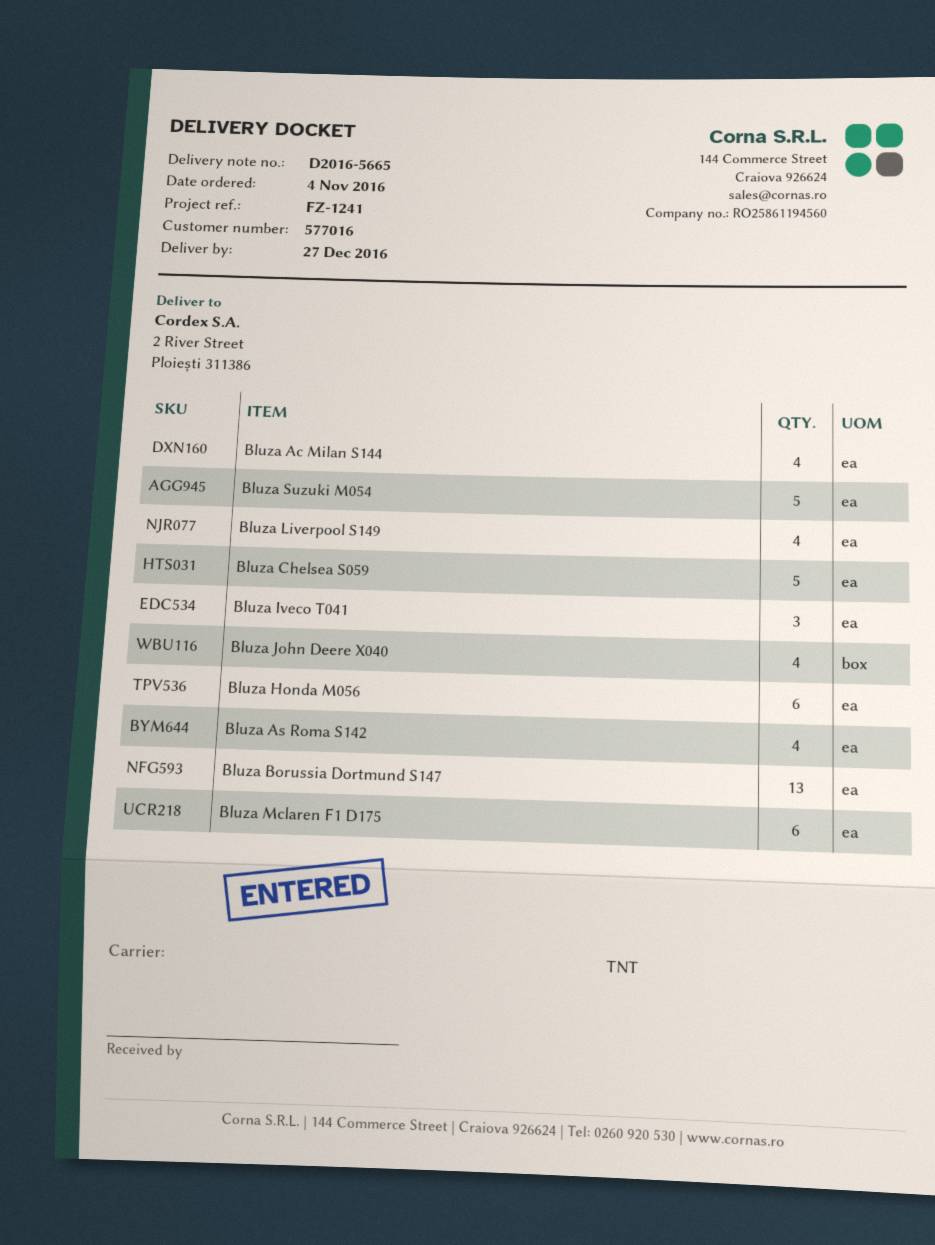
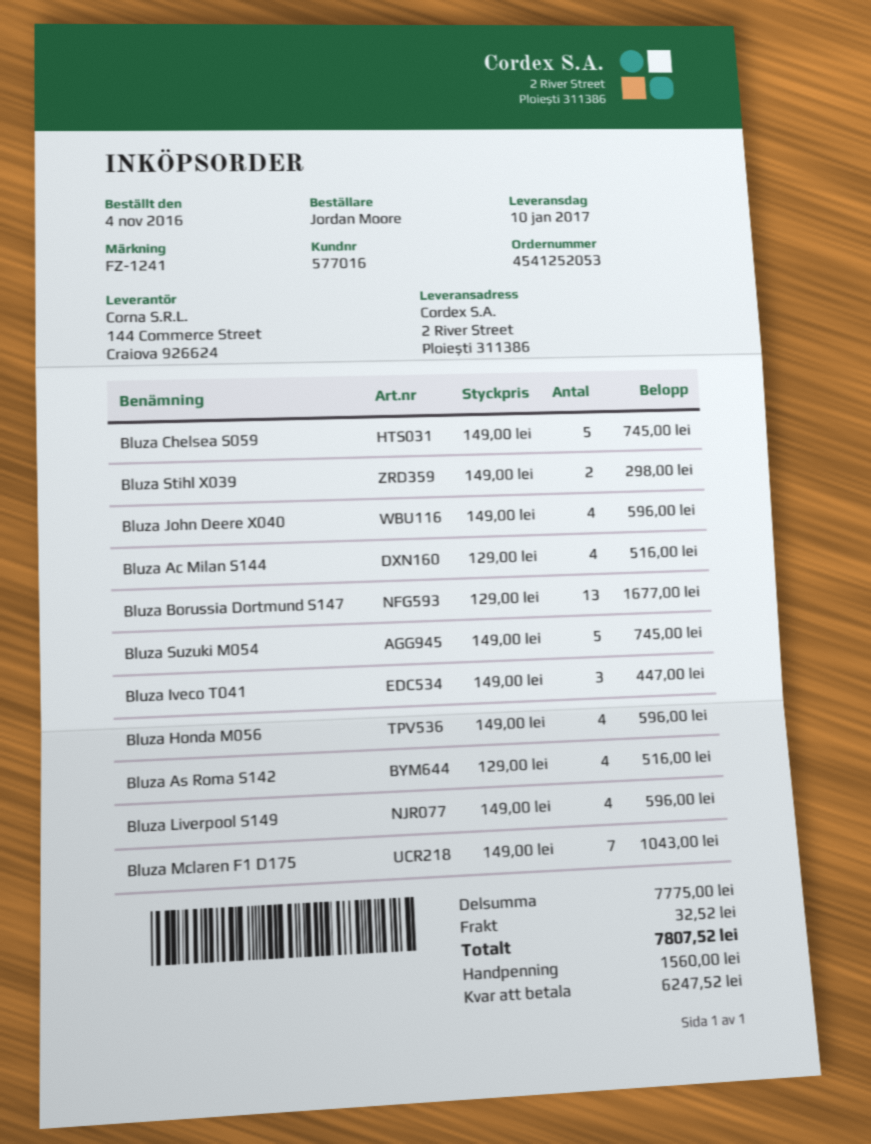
delivery date: 2016-12-27 -> 2017-01-10
Bluza Honda M056: 6 -> 4
Bluza Mclaren F1 D175: 6 -> 7
Bluza Stihl X039: none -> 2

